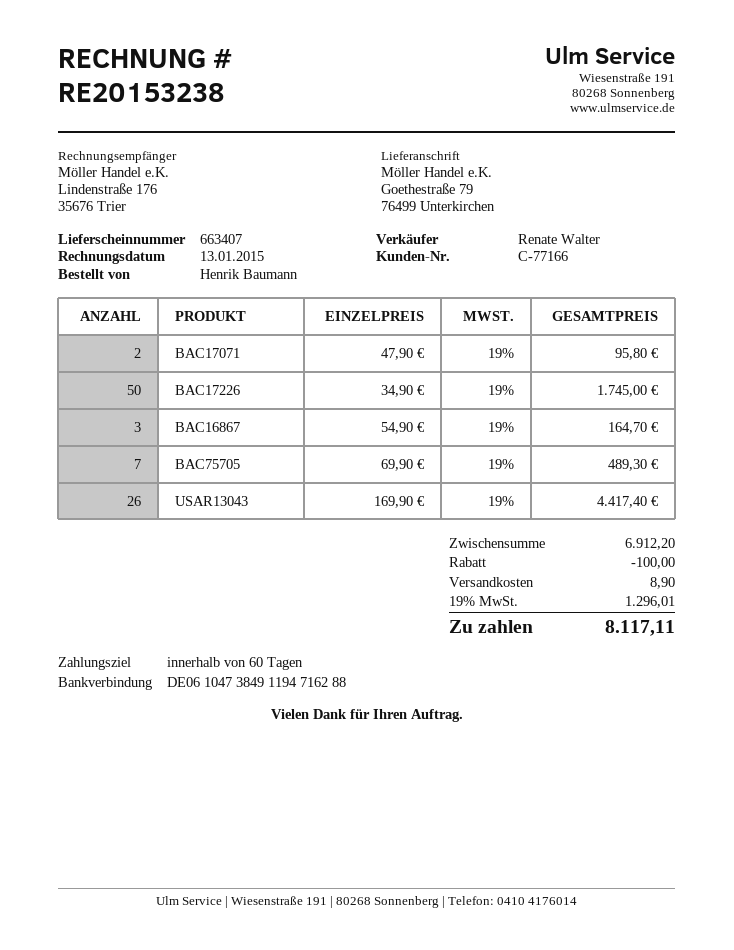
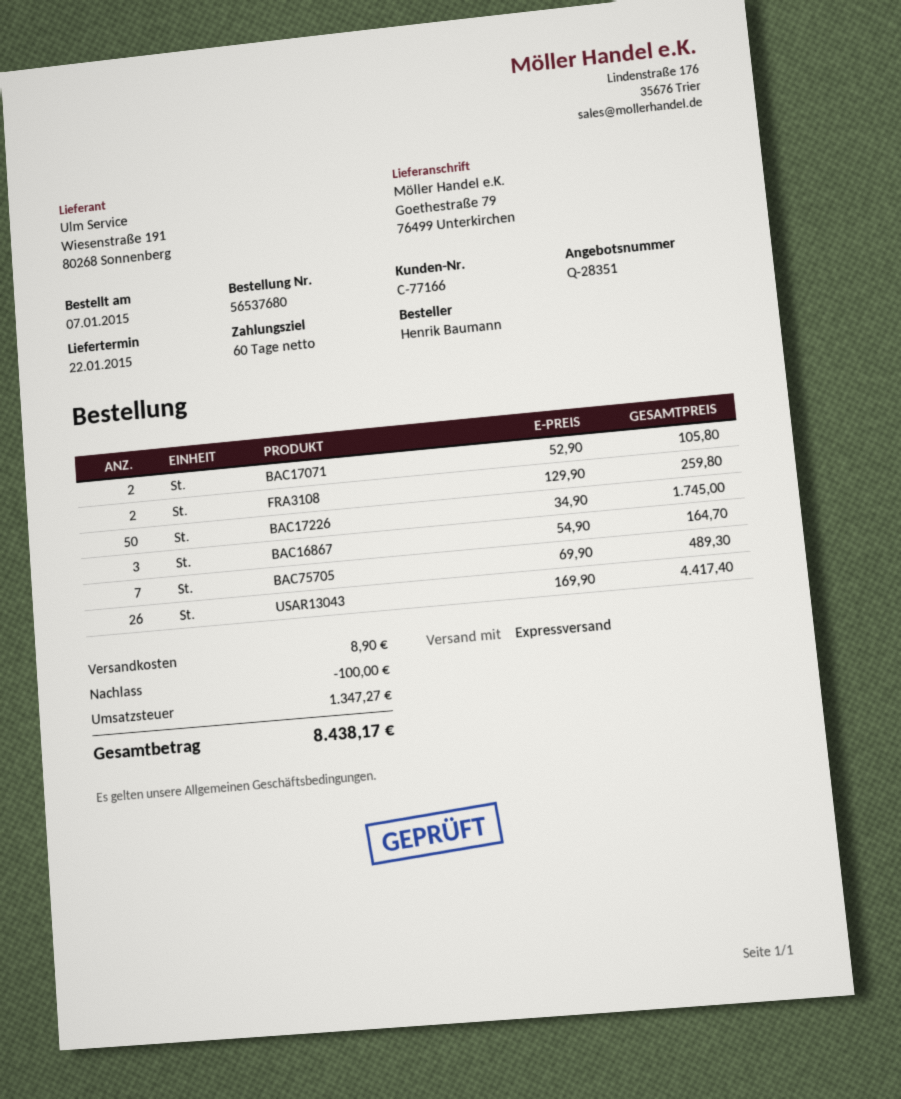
BAC17071: 2 x 47.90 = 95.80 -> 2 x 52.90 = 105.80
FRA3108: none -> 2 x 129.90 = 259.80
tax: 1296.01 -> 1347.27
total: 8117.11 -> 8438.17

